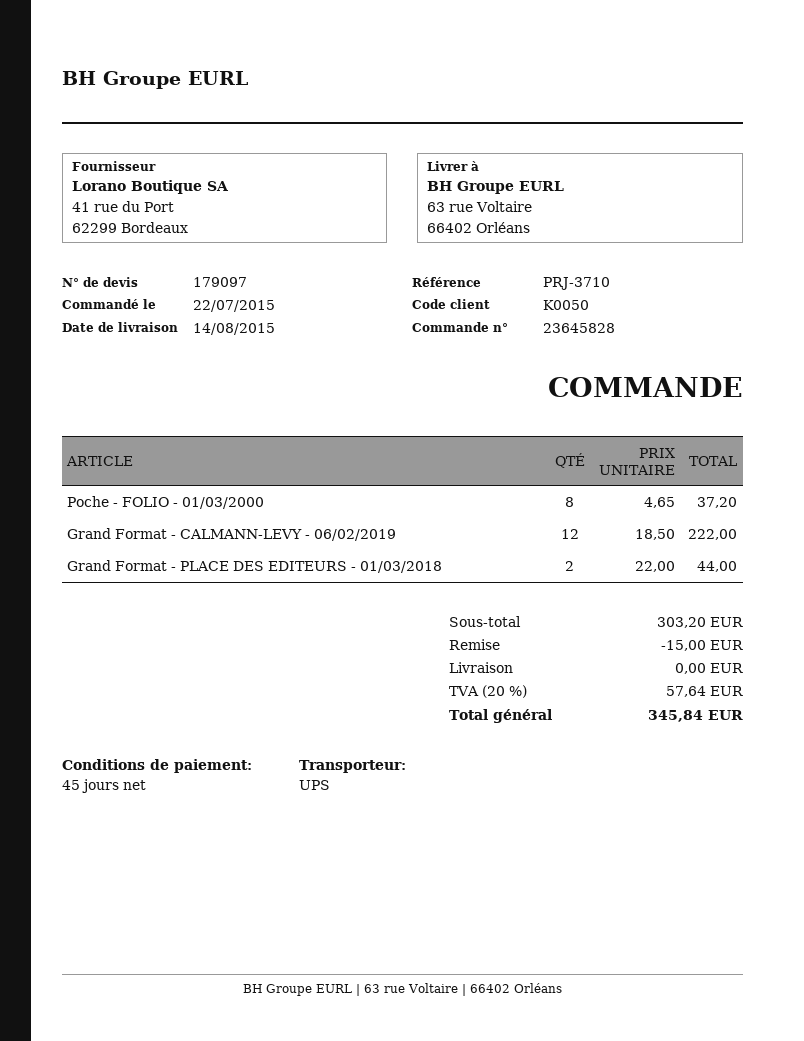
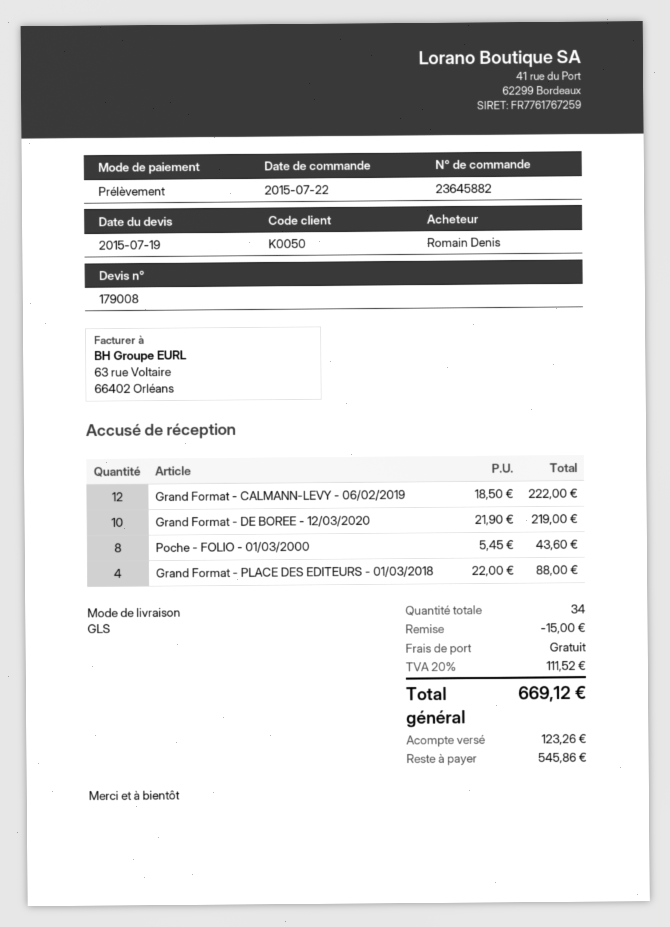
quote number: 179097 -> 179008
order number: 23645828 -> 23645882
shipping method: UPS -> GLS
Poche - FOLIO - 01/03/2000: 8 x 4.65 = 37.20 -> 8 x 5.45 = 43.60
Grand Format - PLACE DES EDITEURS - 01/03/2018: 2 x 22.00 = 44.00 -> 4 x 22.00 = 88.00
Grand Format - DE BOREE - 12/03/2020: none -> 10 x 21.90 = 219.00
tax: 20% = 57.64 -> 20% = 111.52
total: 345.84 -> 669.12

